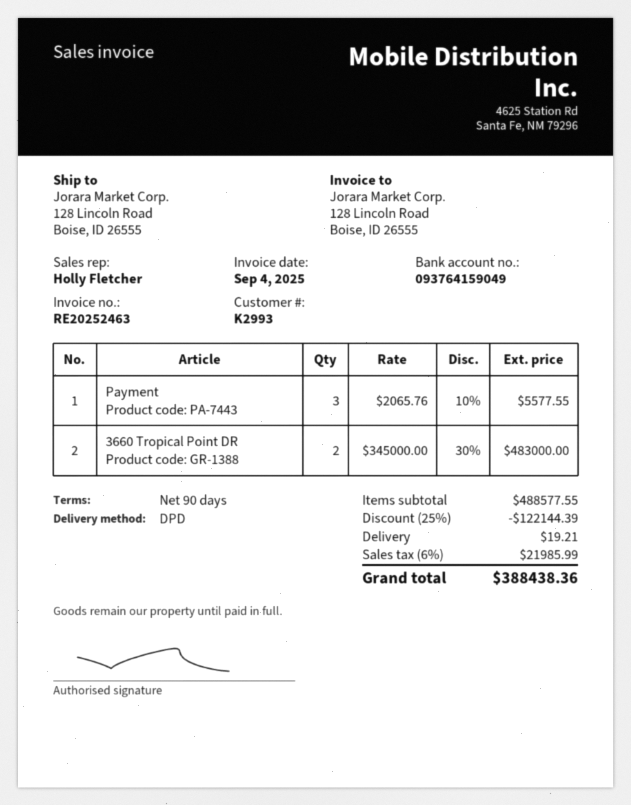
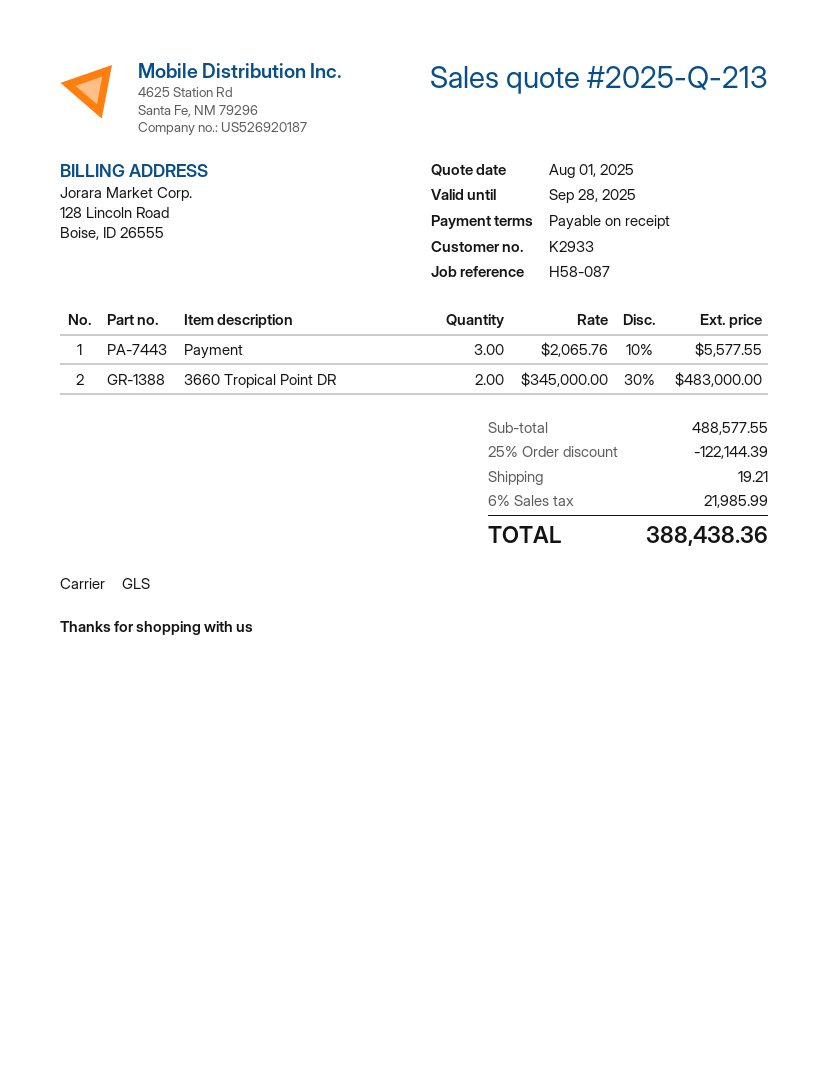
payment terms: 90 days -> on receipt
customer number: K2993 -> K2933
shipping method: DPD -> GLS

